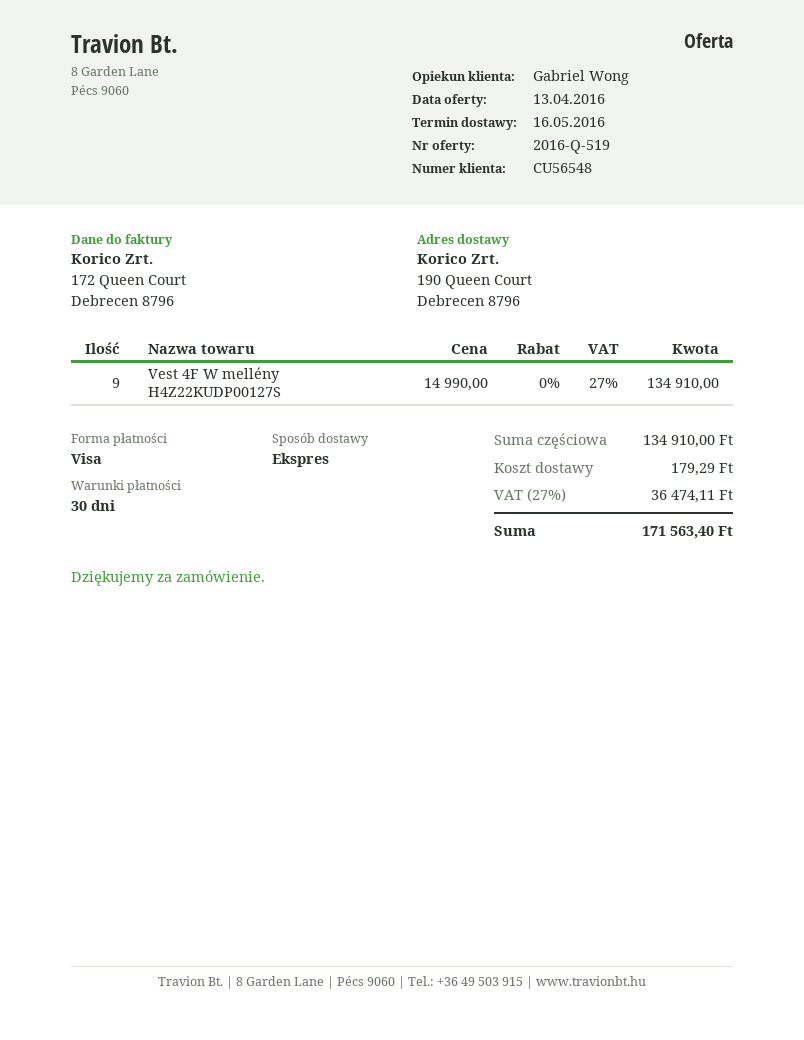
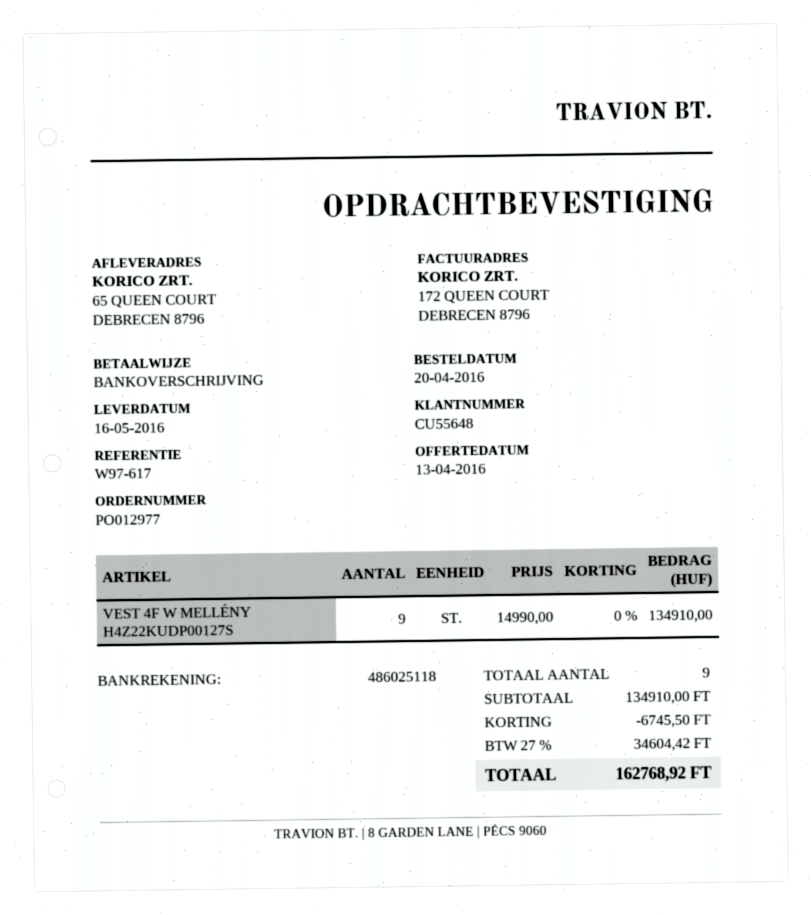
customer number: CU56548 -> CU55648
payment method: Visa -> bank transfer
ship to: 190 Queen Court, Debrecen 8796 -> 65 QUEEN COURT, DEBRECEN 8796
discount: none -> 6745.50
shipping: 179.29 -> none
tax: 27% = 36474.11 -> 27% = 34604.42
total: 171563.40 -> 162768.92

